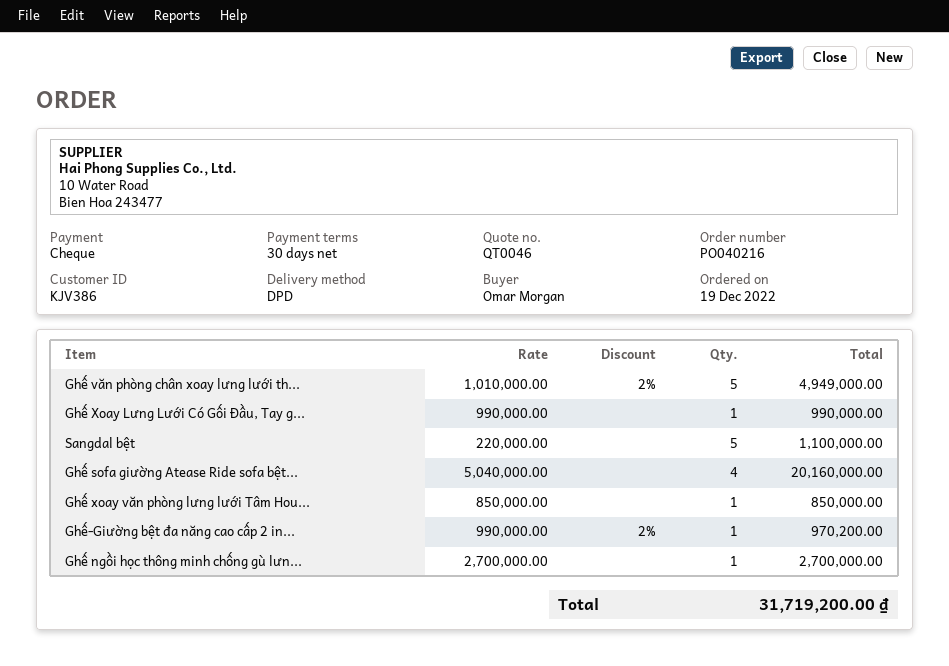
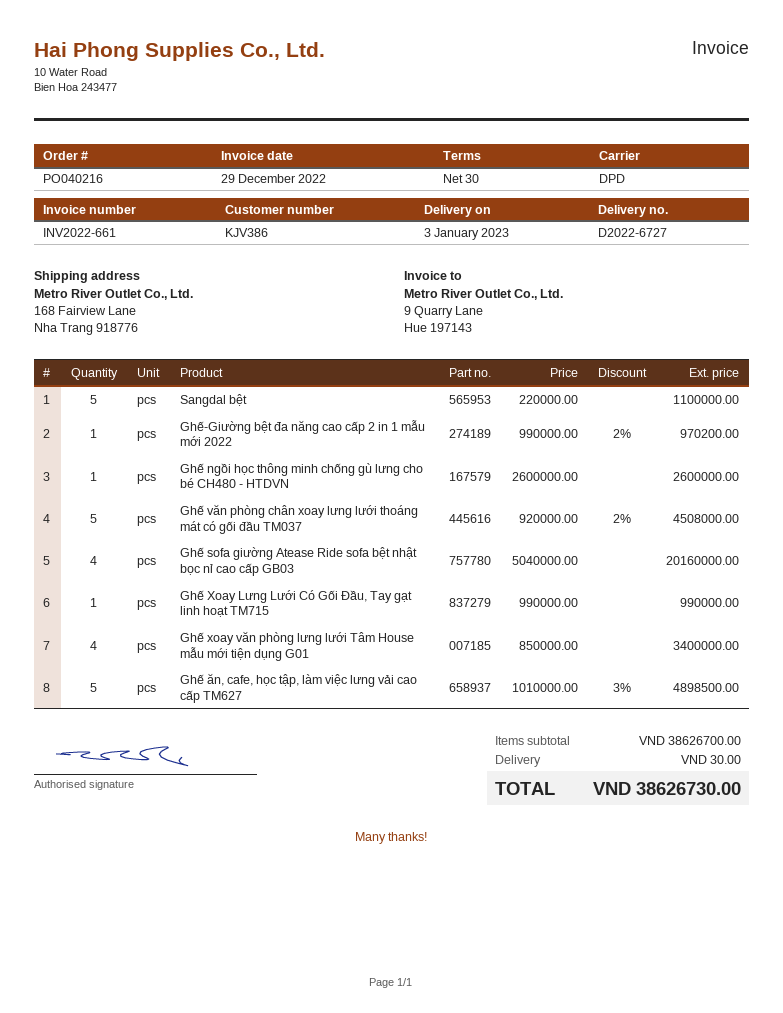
Ghế văn phòng chân xoay lưng lưới th...: 5 x 1010000.00 - 2% = 4949000.00 -> 5 x 920000.00 - 2% = 4508000.00
Ghế xoay văn phòng lưng lưới Tâm Hou...: 1 x 850000.00 = 850000.00 -> 4 x 850000.00 = 3400000.00
Ghế ngồi học thông minh chống gù lưn...: 1 x 2700000.00 = 2700000.00 -> 1 x 2600000.00 = 2600000.00
Ghế ăn, cafe, học tập, làm việc lưng vải cao cấp TM627: none -> 5 x 1010000.00 - 3% = 4898500.00
shipping: none -> 30.00
total: 31719200.00 -> 38626730.00

